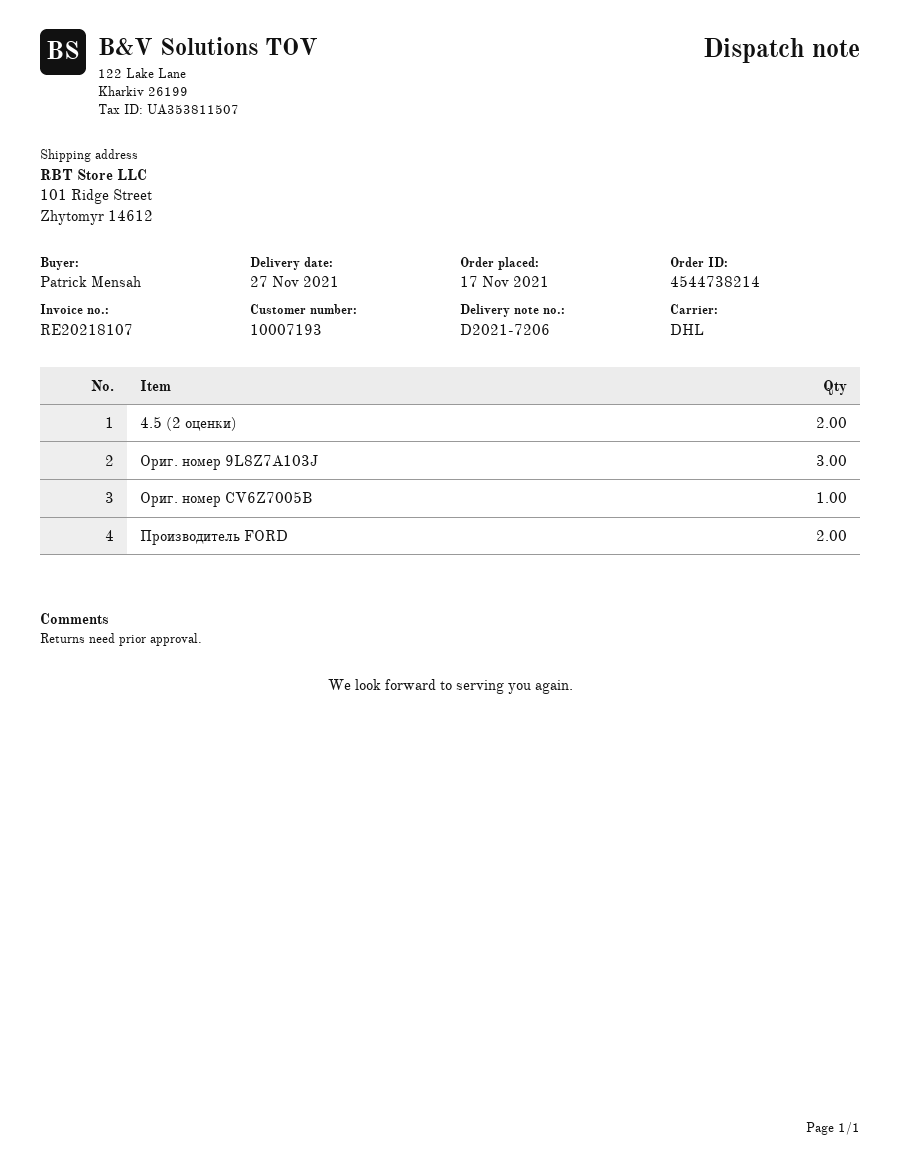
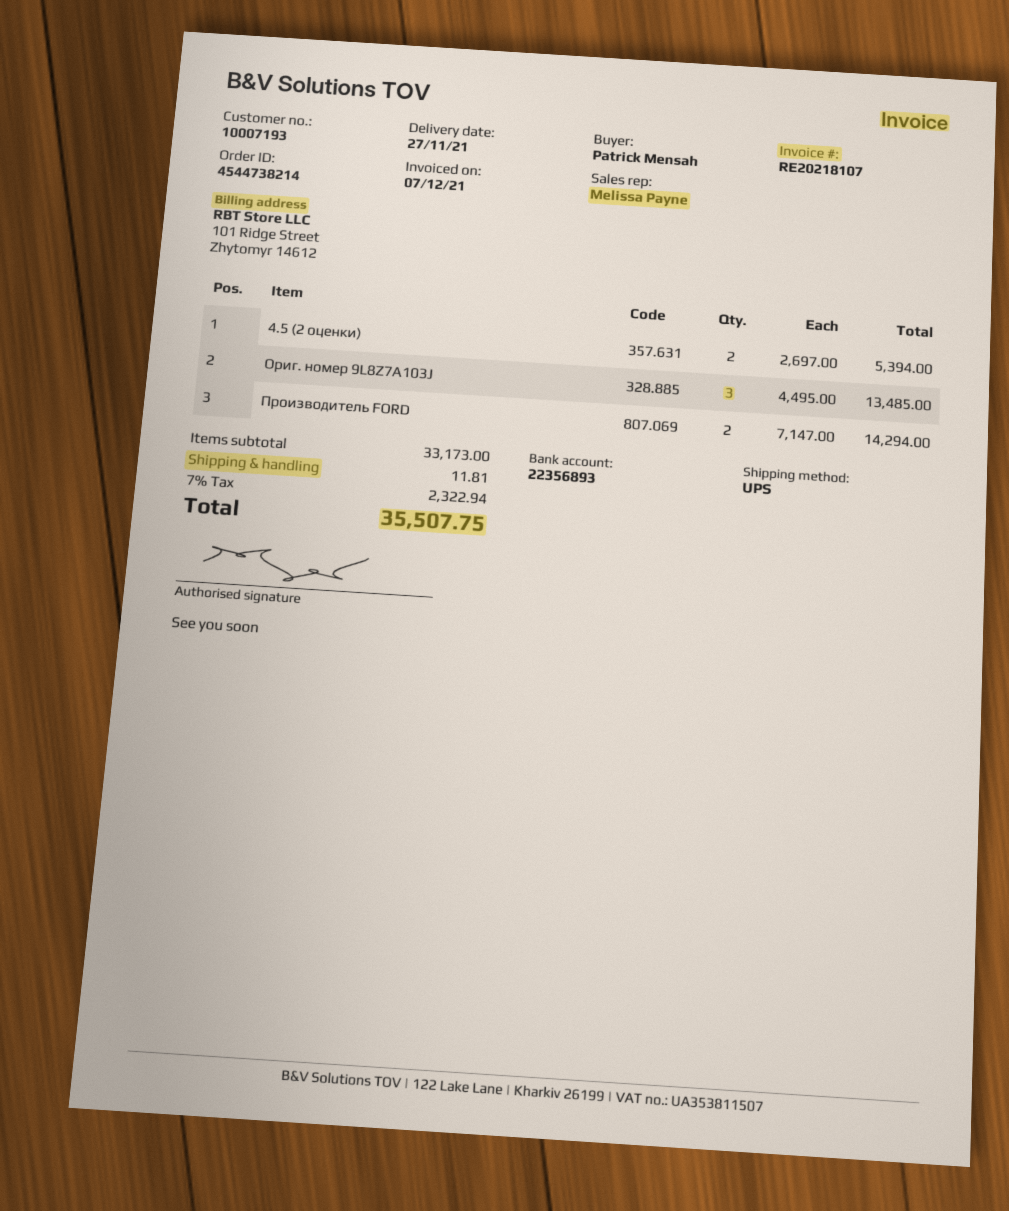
shipping method: DHL -> UPS
Ориг. номер CV6Z7005B: 1 -> none

